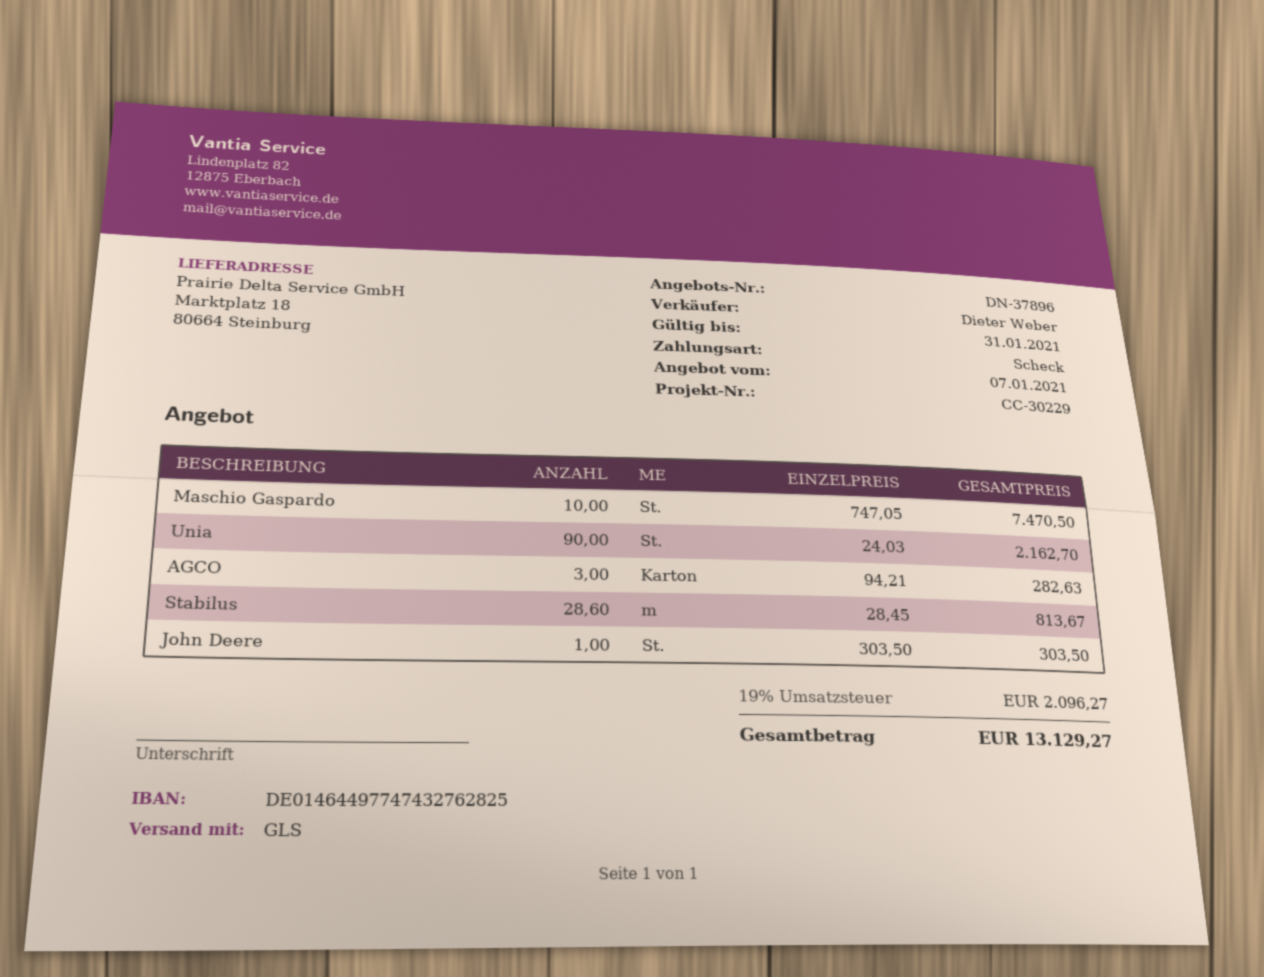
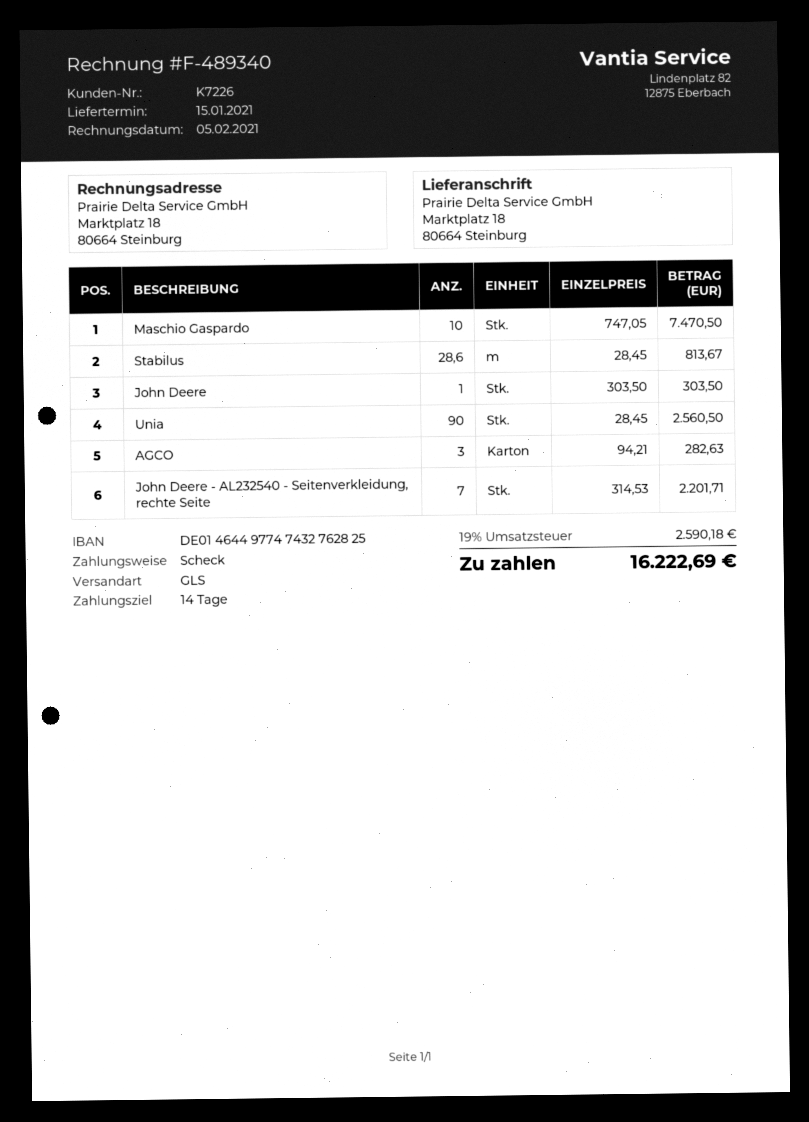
Unia: 90 x 24.03 = 2162.70 -> 90 x 28.45 = 2560.50
John Deere - AL232540 - Seitenverkleidung, rechte Seite: none -> 7 x 314.53 = 2201.71
tax: 19% = 2096.27 -> 19% = 2590.18
total: 13129.27 -> 16222.69

